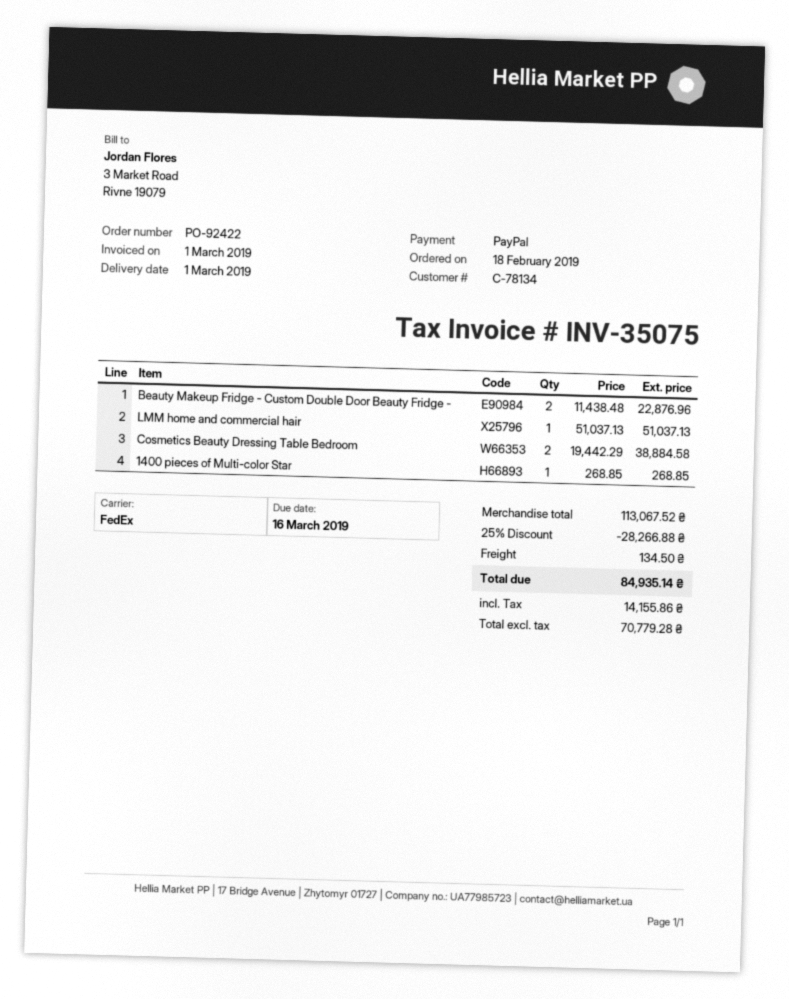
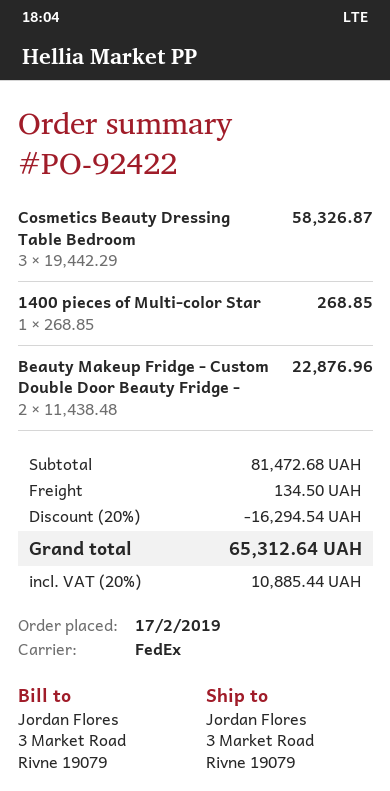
order date: 2019-02-18 -> 2019-02-17
LMM home and commercial hair: 1 x 51037.13 = 51037.13 -> none
Cosmetics Beauty Dressing Table Bedroom: 2 x 19442.29 = 38884.58 -> 3 x 19442.29 = 58326.87
subtotal: 113067.52 -> 81472.68
discount: 25% = 28266.88 -> 20% = 16294.54
tax: 14155.86 -> 10885.44
total: 84935.14 -> 65312.64

